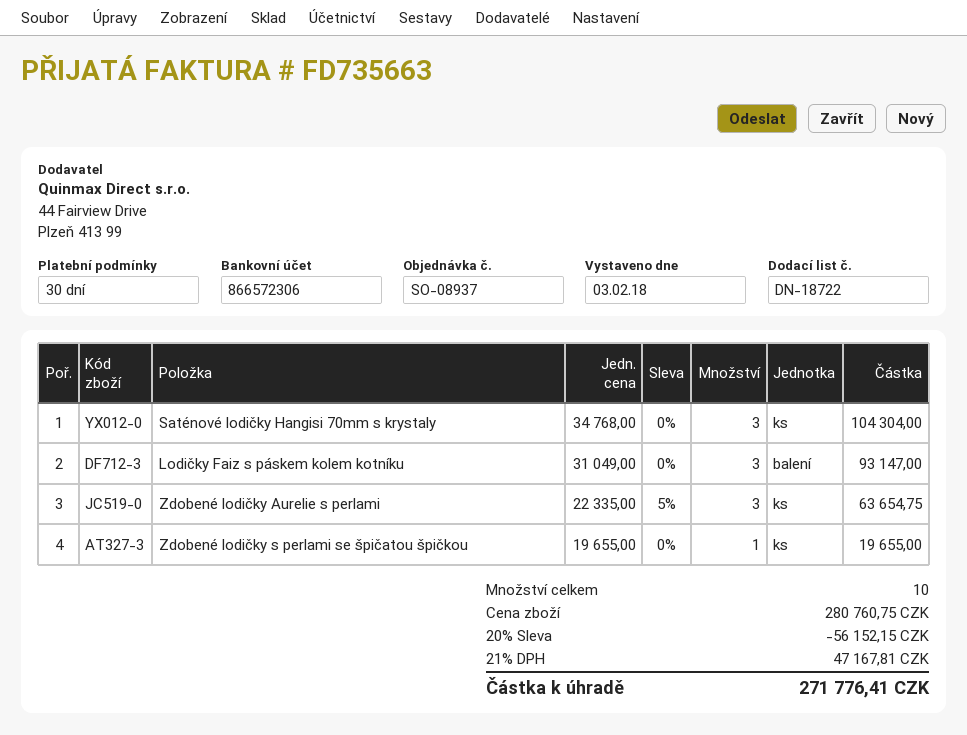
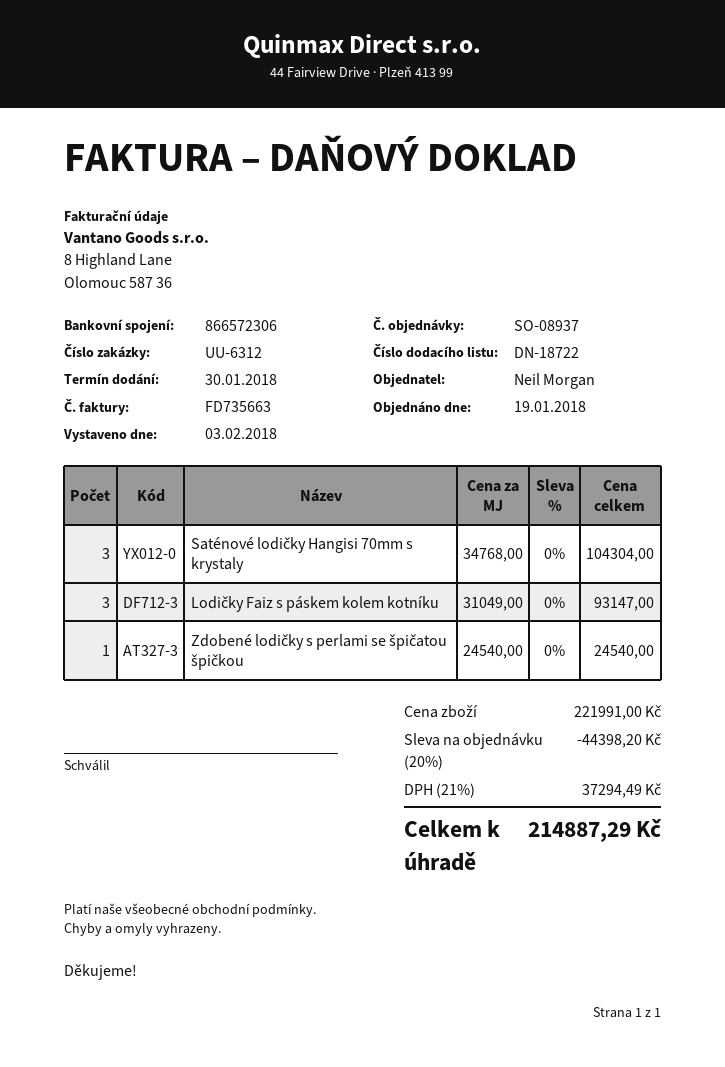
Zdobené lodičky Aurelie s perlami: 3 x 22335.00 - 5% = 63654.75 -> none
Zdobené lodičky s perlami se špičatou špičkou: 1 x 19655.00 = 19655.00 -> 1 x 24540.00 = 24540.00
subtotal: 280760.75 -> 221991.00
discount: 20% = 56152.15 -> 20% = 44398.20
tax: 21% = 47167.81 -> 21% = 37294.49
total: 271776.41 -> 214887.29

